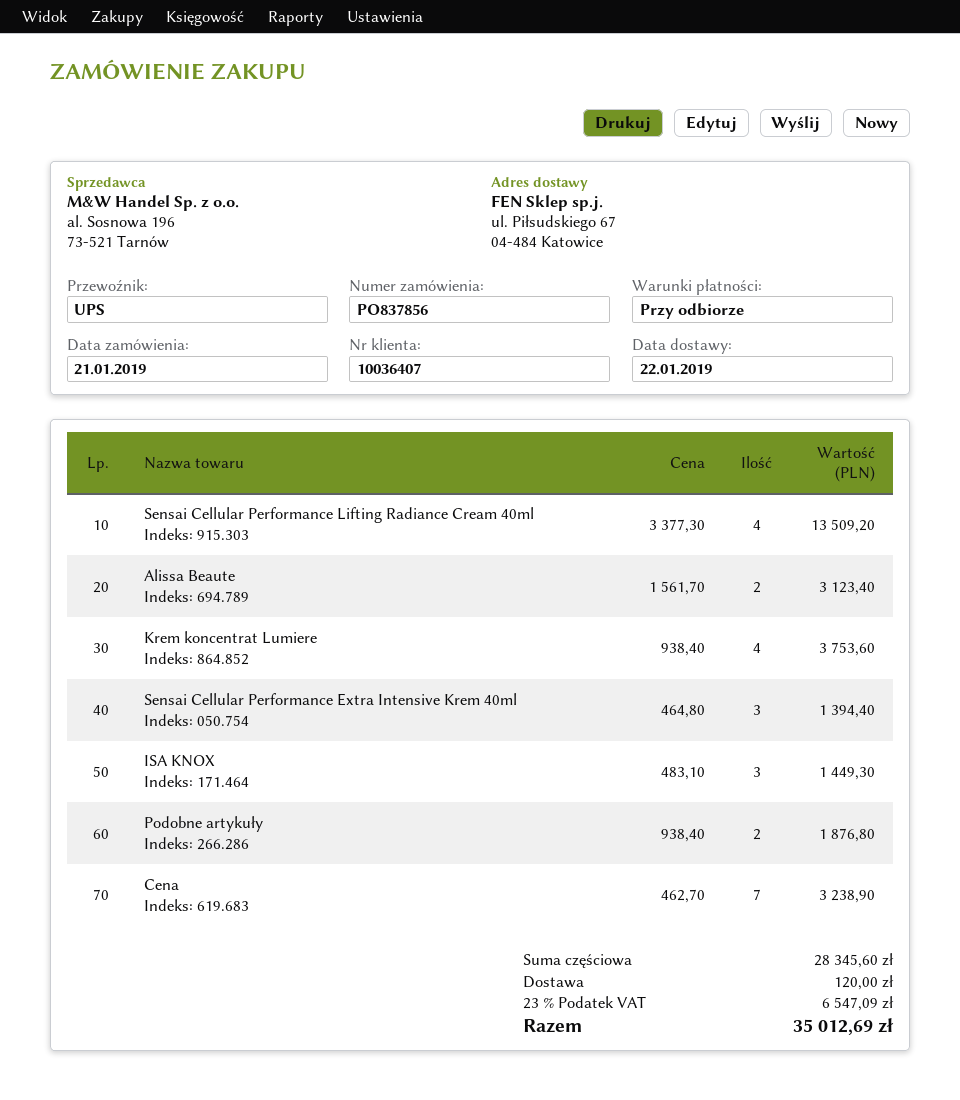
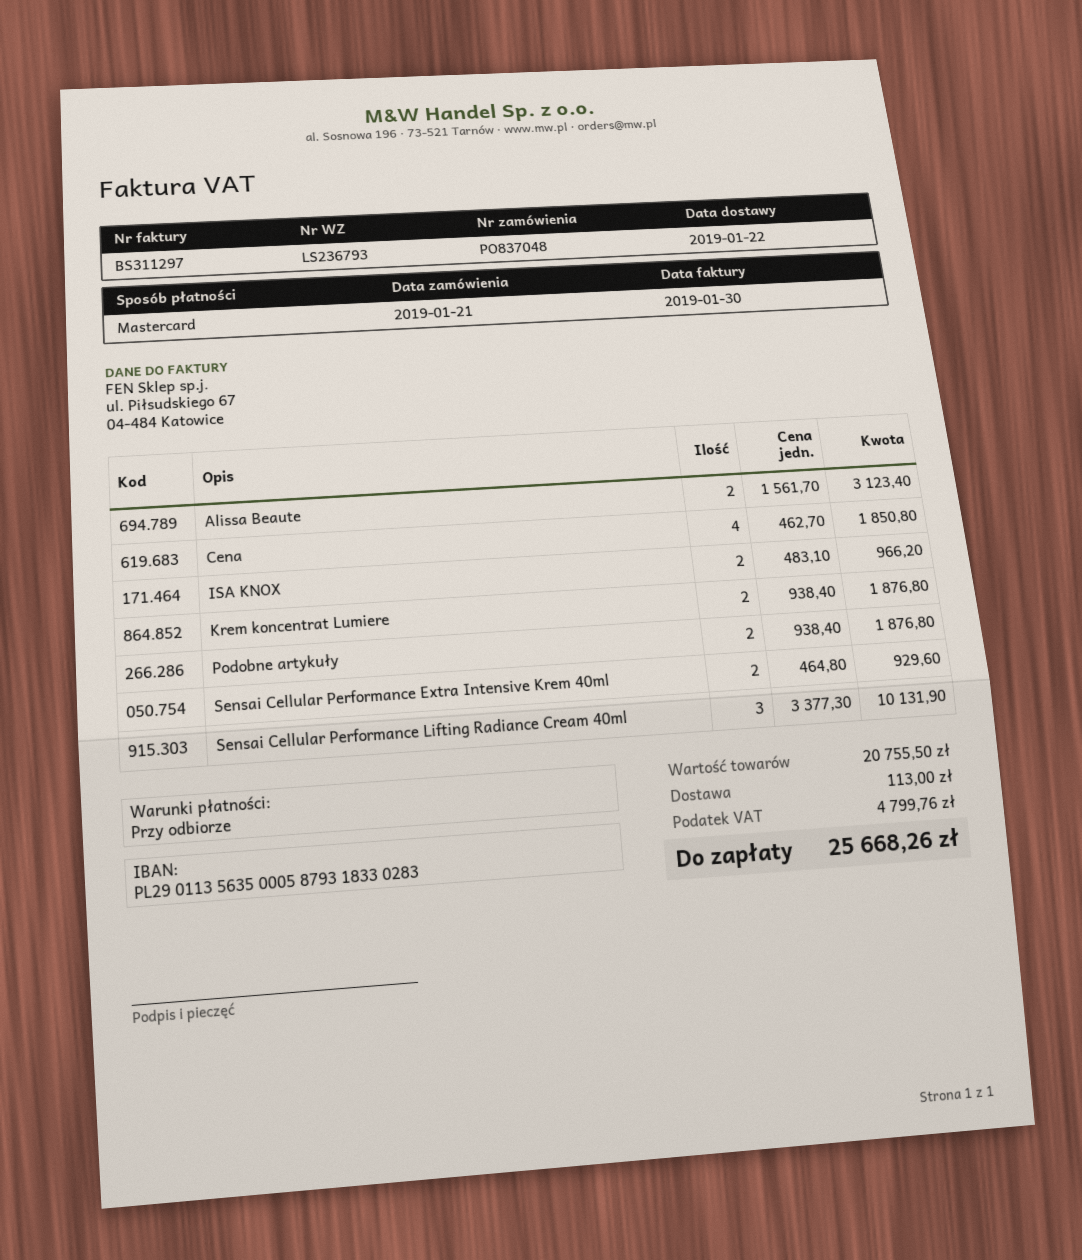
order number: PO837856 -> PO837048
Sensai Cellular Performance Lifting Radiance Cream 40ml: 4 x 3377.30 = 13509.20 -> 3 x 3377.30 = 10131.90
Krem koncentrat Lumiere: 4 x 938.40 = 3753.60 -> 2 x 938.40 = 1876.80
Sensai Cellular Performance Extra Intensive Krem 40ml: 3 x 464.80 = 1394.40 -> 2 x 464.80 = 929.60
ISA KNOX: 3 x 483.10 = 1449.30 -> 2 x 483.10 = 966.20
Cena: 7 x 462.70 = 3238.90 -> 4 x 462.70 = 1850.80
subtotal: 28345.60 -> 20755.50
shipping: 120.00 -> 113.00
tax: 6547.09 -> 4799.76
total: 35012.69 -> 25668.26

